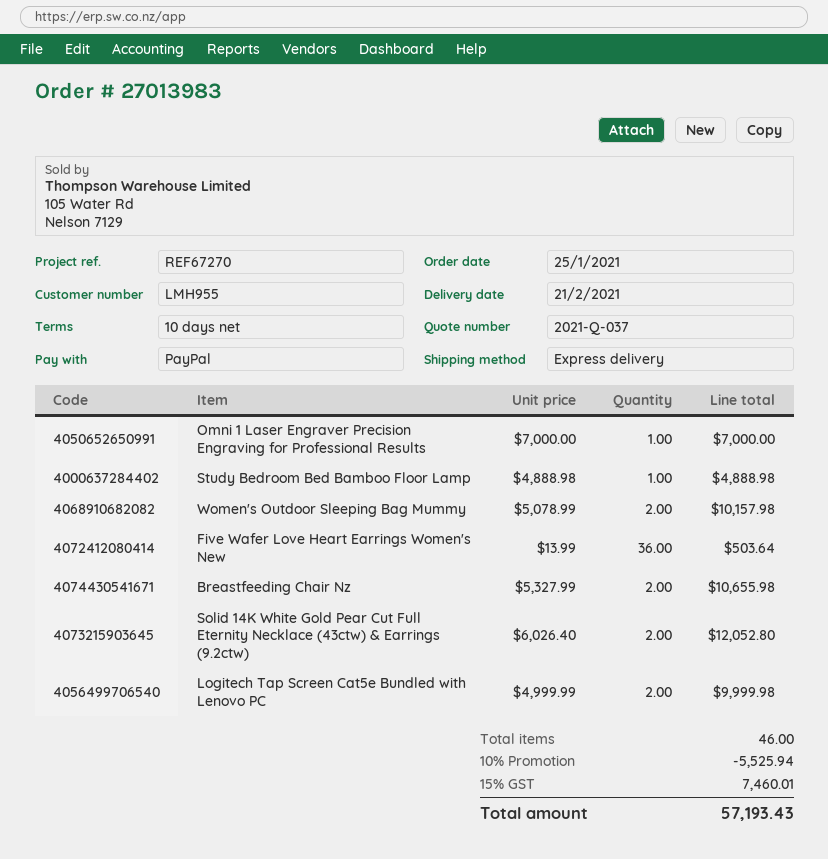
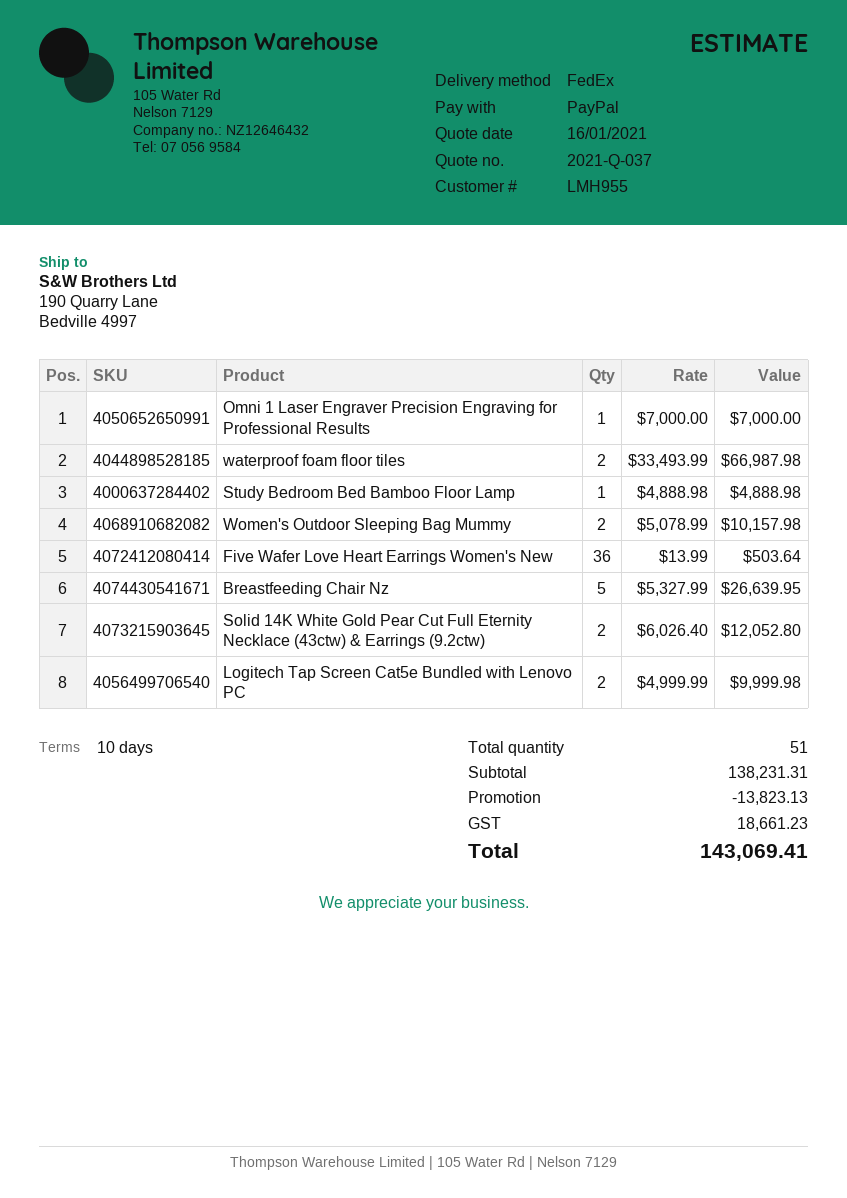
shipping method: express -> FedEx
Breastfeeding Chair Nz: 2 x 5327.99 = 10655.98 -> 5 x 5327.99 = 26639.95
waterproof foam floor tiles: none -> 2 x 33493.99 = 66987.98
total quantity: 46 -> 51
discount: 5525.94 -> 13823.13
tax: 7460.01 -> 18661.23
total: 57193.43 -> 143069.41

